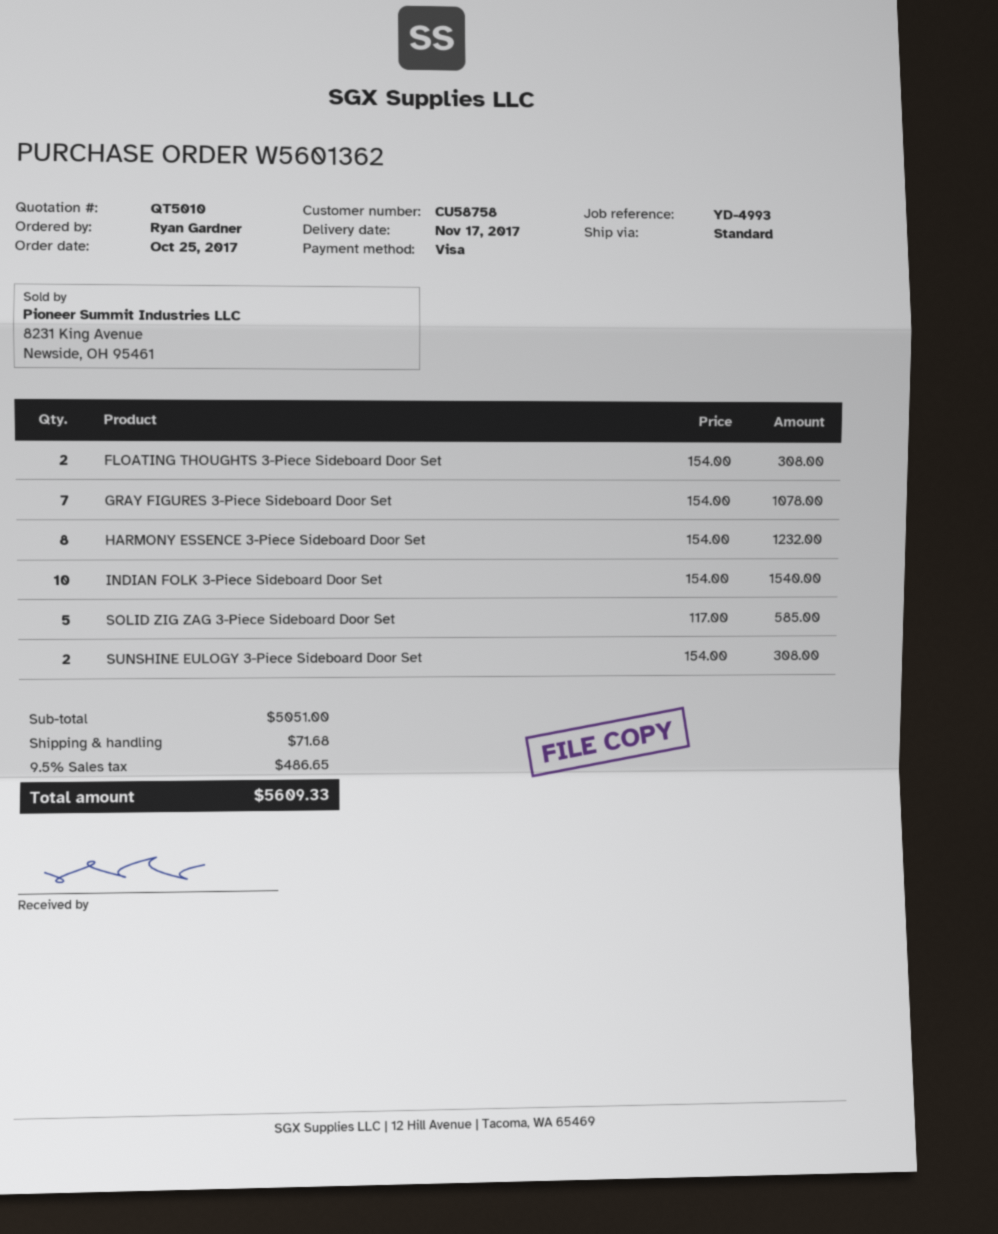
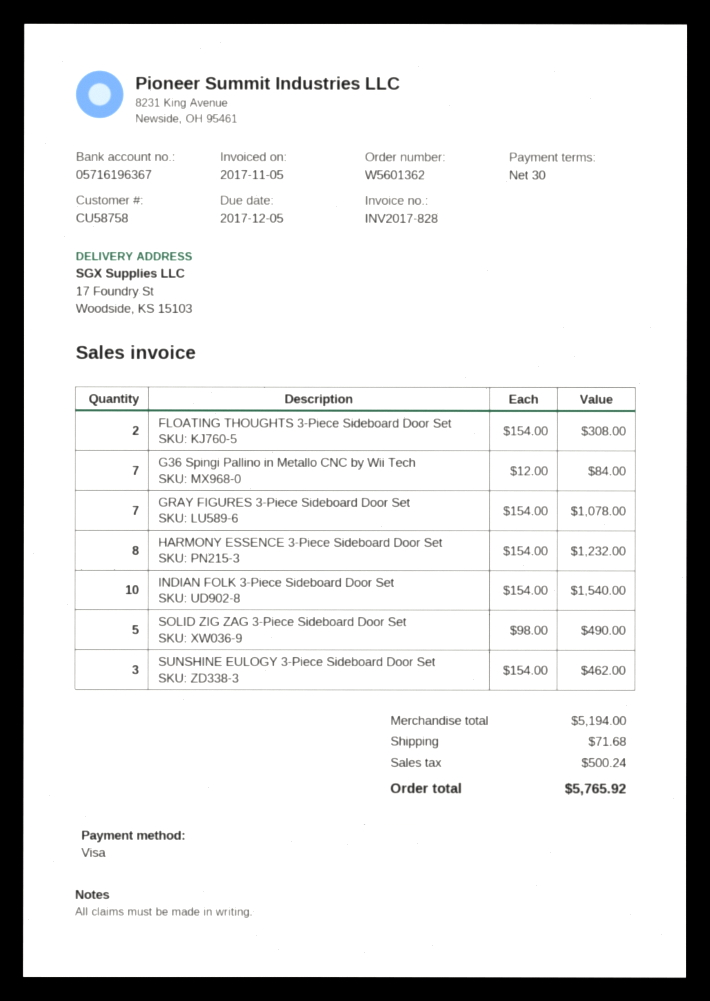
SOLID ZIG ZAG 3-Piece Sideboard Door Set: 5 x 117.00 = 585.00 -> 5 x 98.00 = 490.00
SUNSHINE EULOGY 3-Piece Sideboard Door Set: 2 x 154.00 = 308.00 -> 3 x 154.00 = 462.00
G36 Spingi Pallino in Metallo CNC by Wii Tech: none -> 7 x 12.00 = 84.00
subtotal: 5051.00 -> 5194.00
tax: 486.65 -> 500.24
total: 5609.33 -> 5765.92

